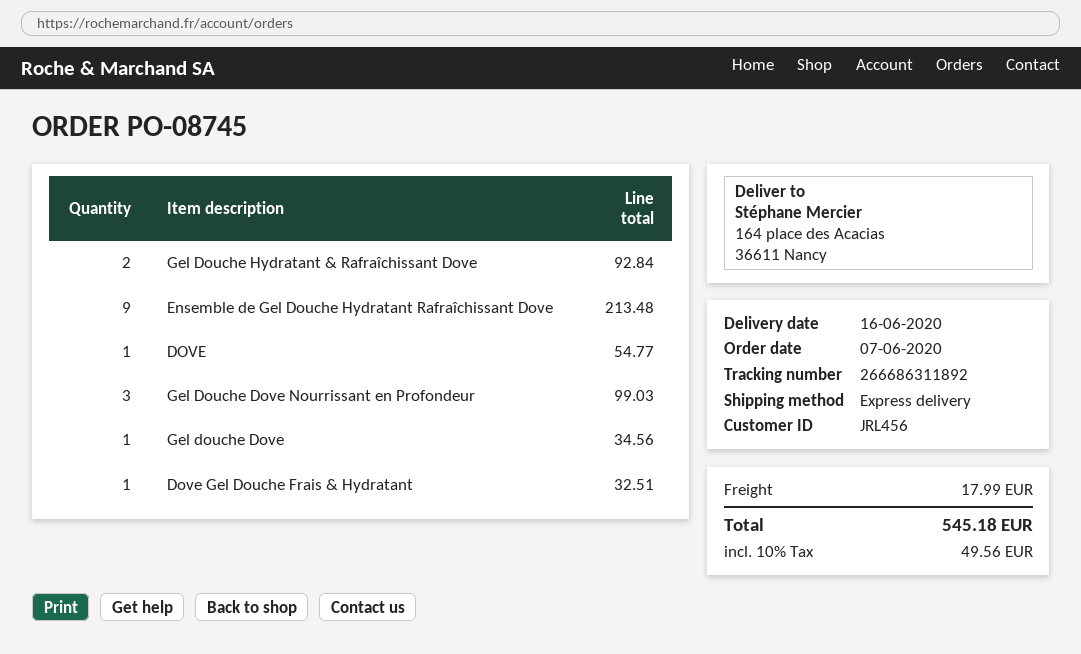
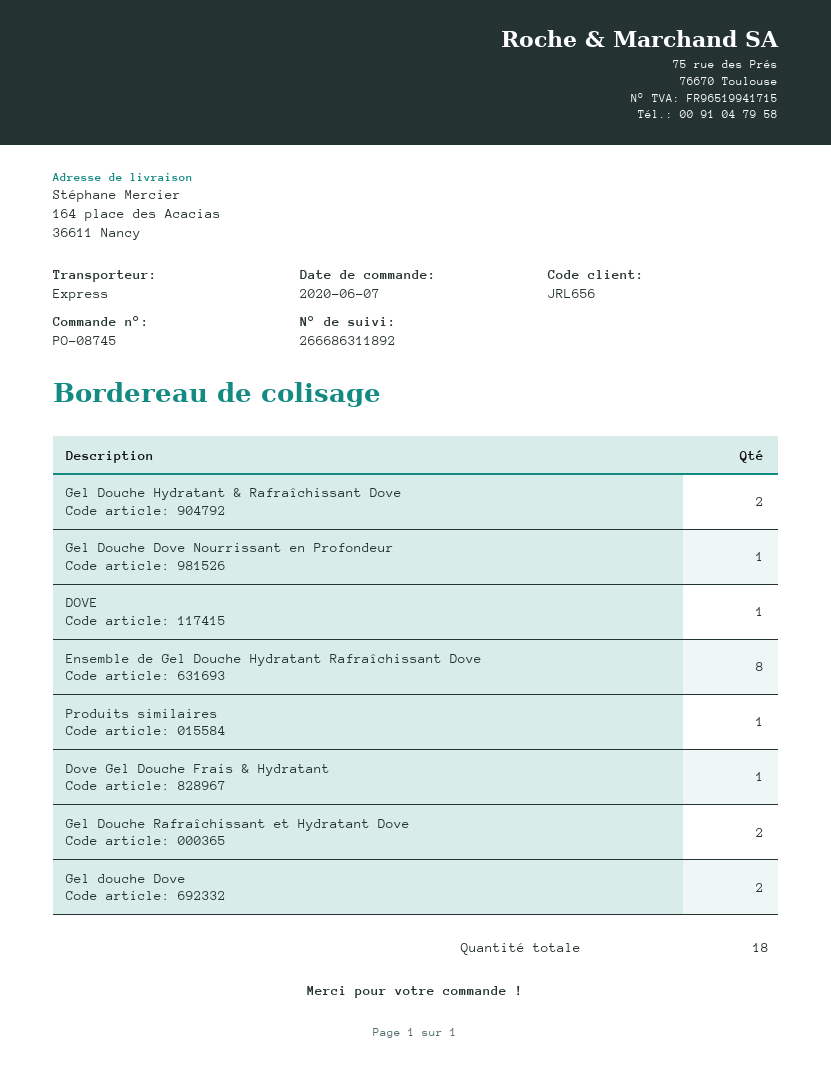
customer number: JRL456 -> JRL656
Ensemble de Gel Douche Hydratant Rafraîchissant Dove: 9 -> 8
Gel Douche Dove Nourrissant en Profondeur: 3 -> 1
Gel douche Dove: 1 -> 2
Produits similaires: none -> 1
Gel Douche Rafraîchissant et Hydratant Dove: none -> 2

